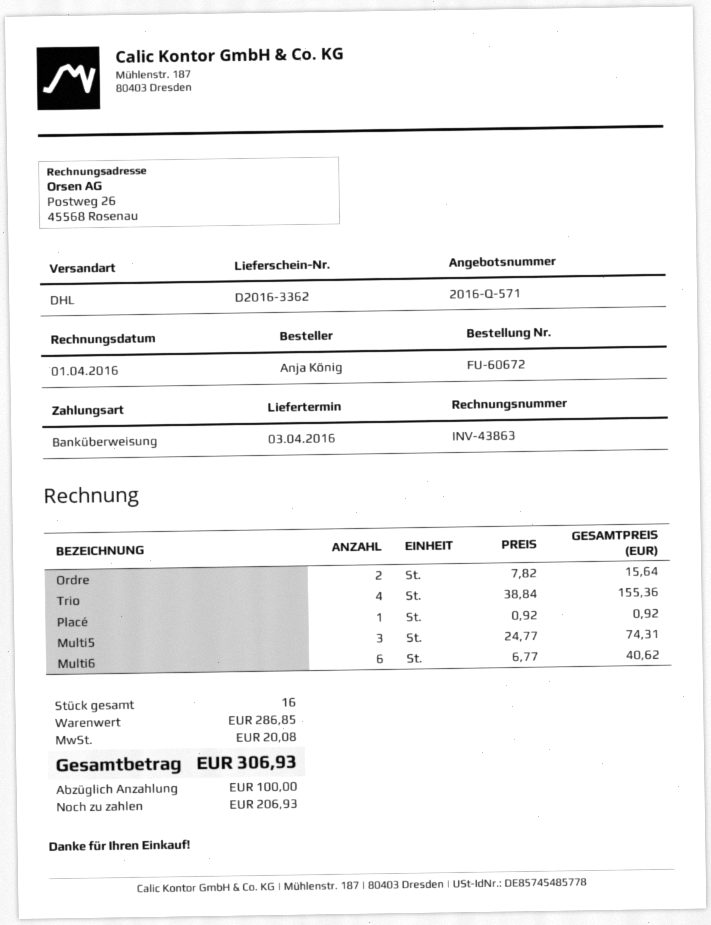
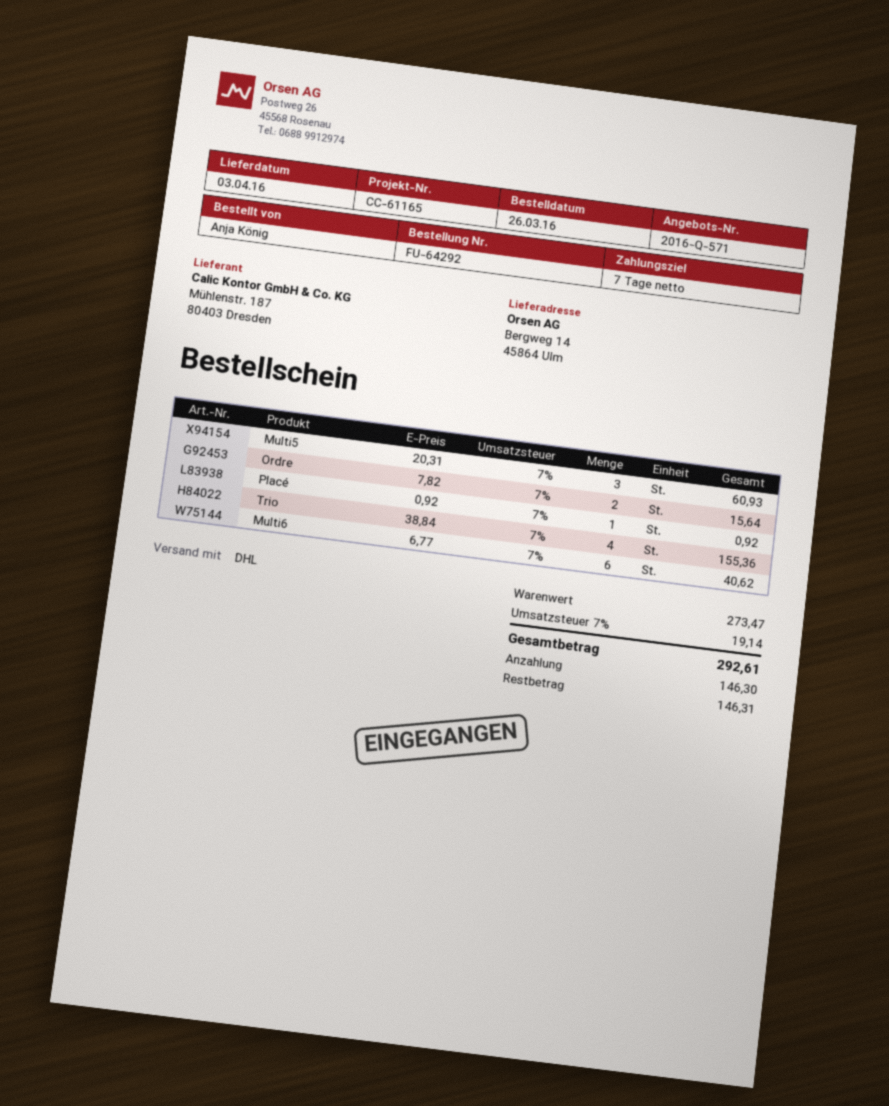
order number: FU-60672 -> FU-64292
Multi5: 3 x 24.77 = 74.31 -> 3 x 20.31 = 60.93
subtotal: 286.85 -> 273.47
tax: 20.08 -> 19.14
total: 306.93 -> 292.61
deposit: 100.00 -> 146.30
balance: 206.93 -> 146.31

